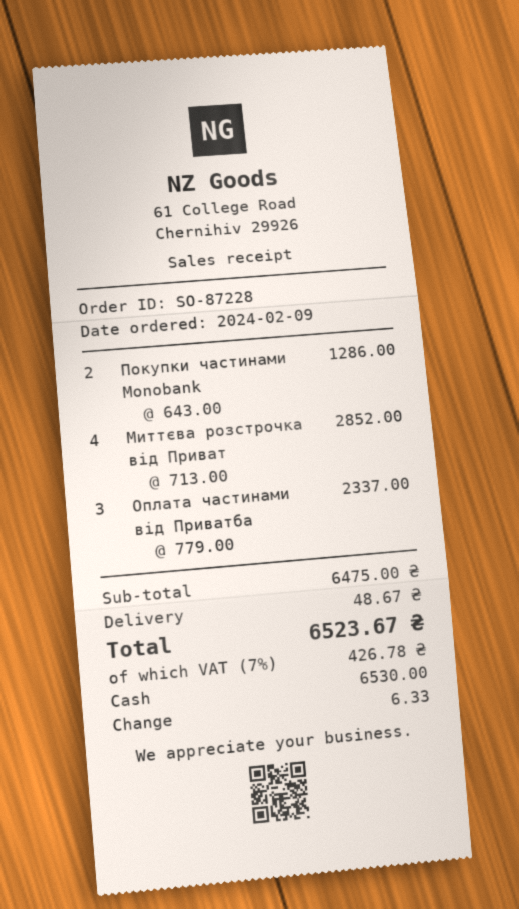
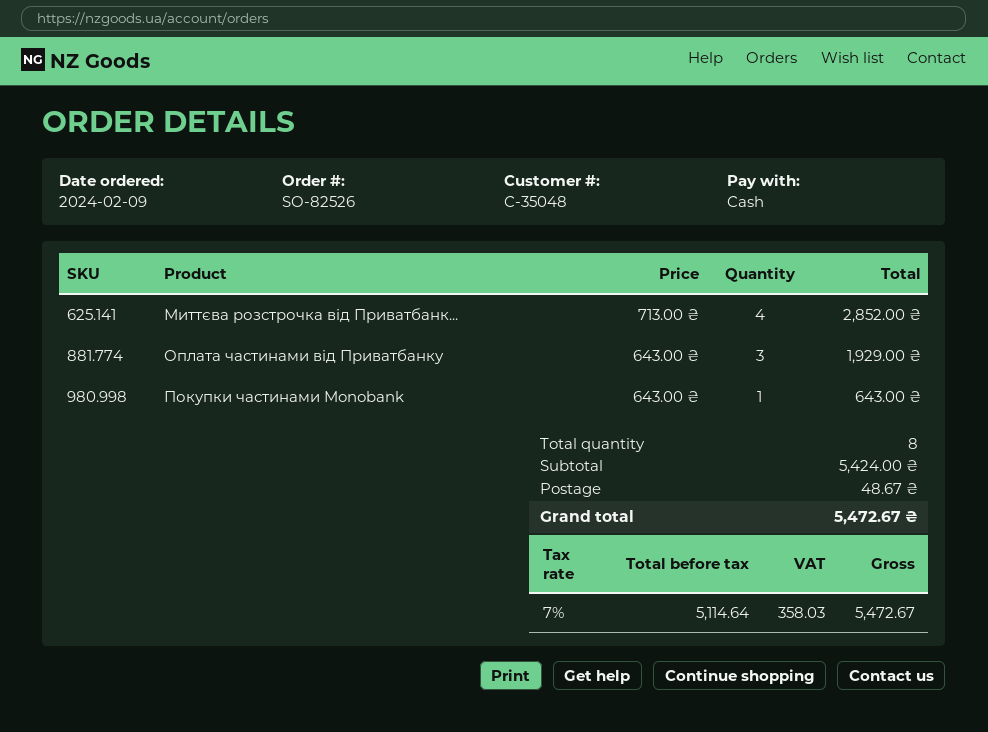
order number: SO-87228 -> SO-82526
Покупки частинами Monobank: 2 x 643.00 = 1286.00 -> 1 x 643.00 = 643.00
Оплата частинами від Приватба: 3 x 779.00 = 2337.00 -> 3 x 643.00 = 1929.00
subtotal: 6475.00 -> 5424.00
tax: 7% = 426.78 -> 7% = 358.03
total: 6523.67 -> 5472.67

